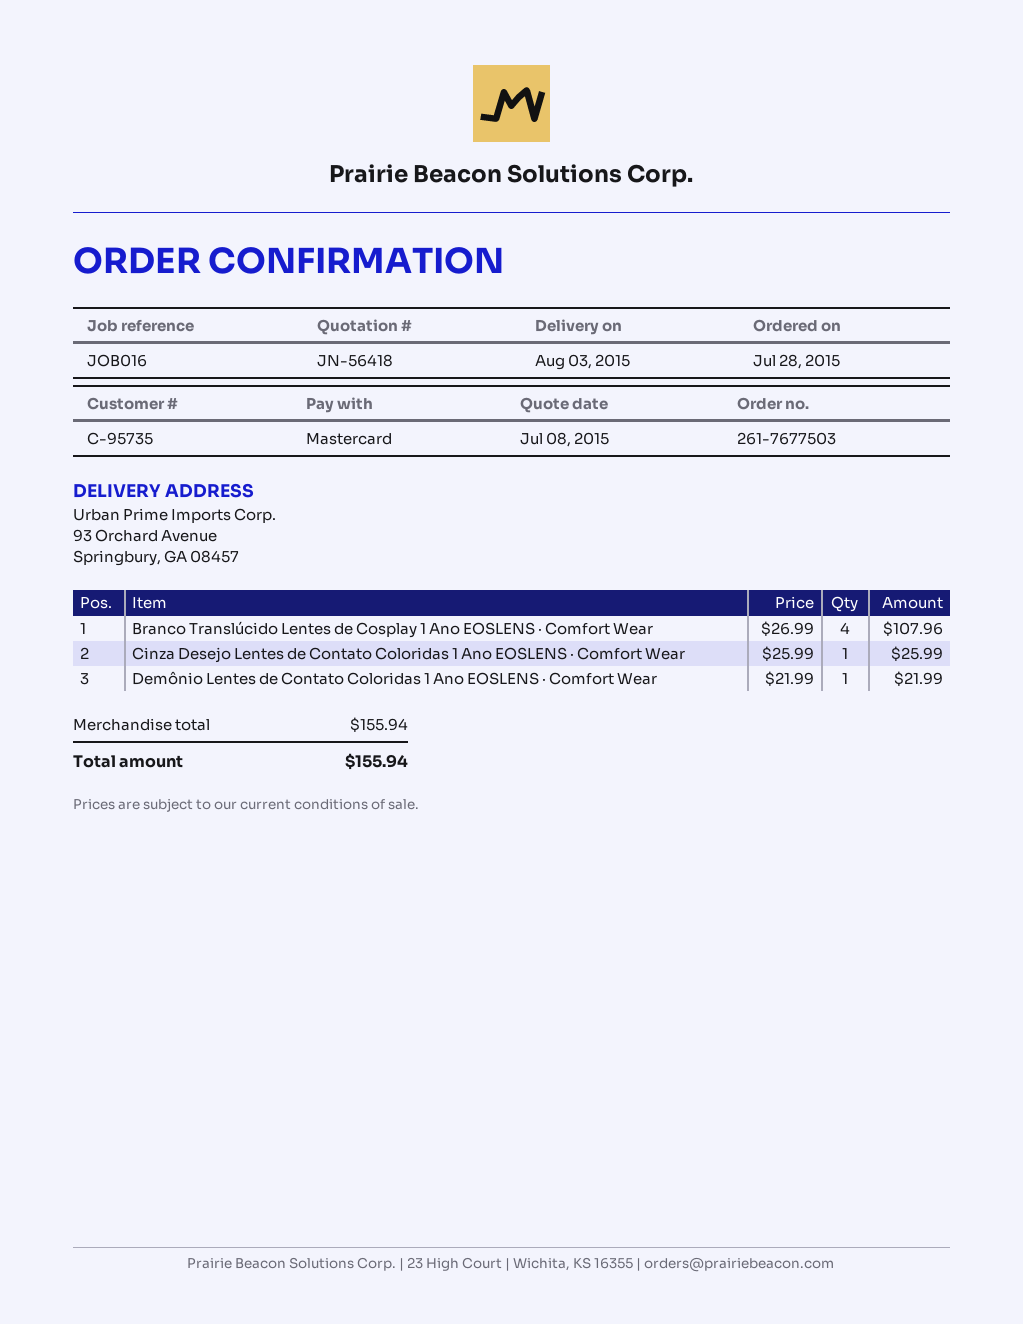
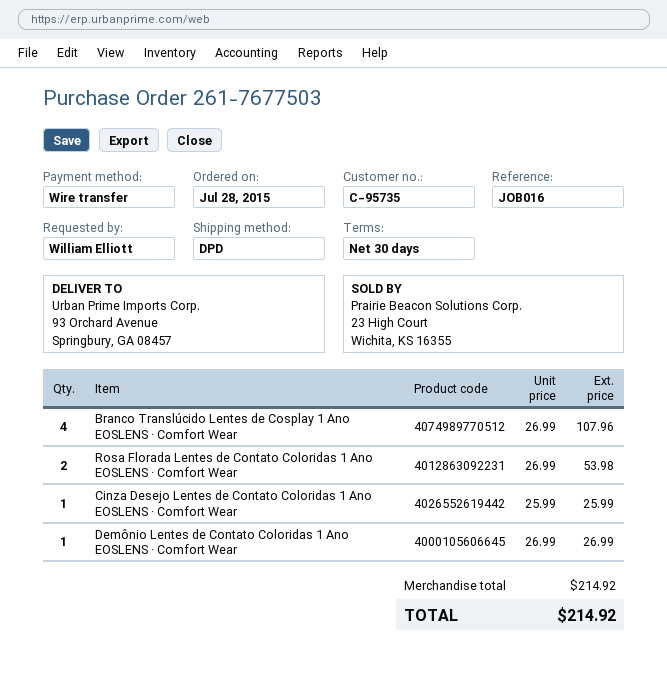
payment method: Mastercard -> bank transfer
Demônio Lentes de Contato Coloridas 1 Ano EOSLENS · Comfort Wear: 1 x 21.99 = 21.99 -> 1 x 26.99 = 26.99
Rosa Florada Lentes de Contato Coloridas 1 Ano EOSLENS · Comfort Wear: none -> 2 x 26.99 = 53.98
subtotal: 155.94 -> 214.92
total: 155.94 -> 214.92

